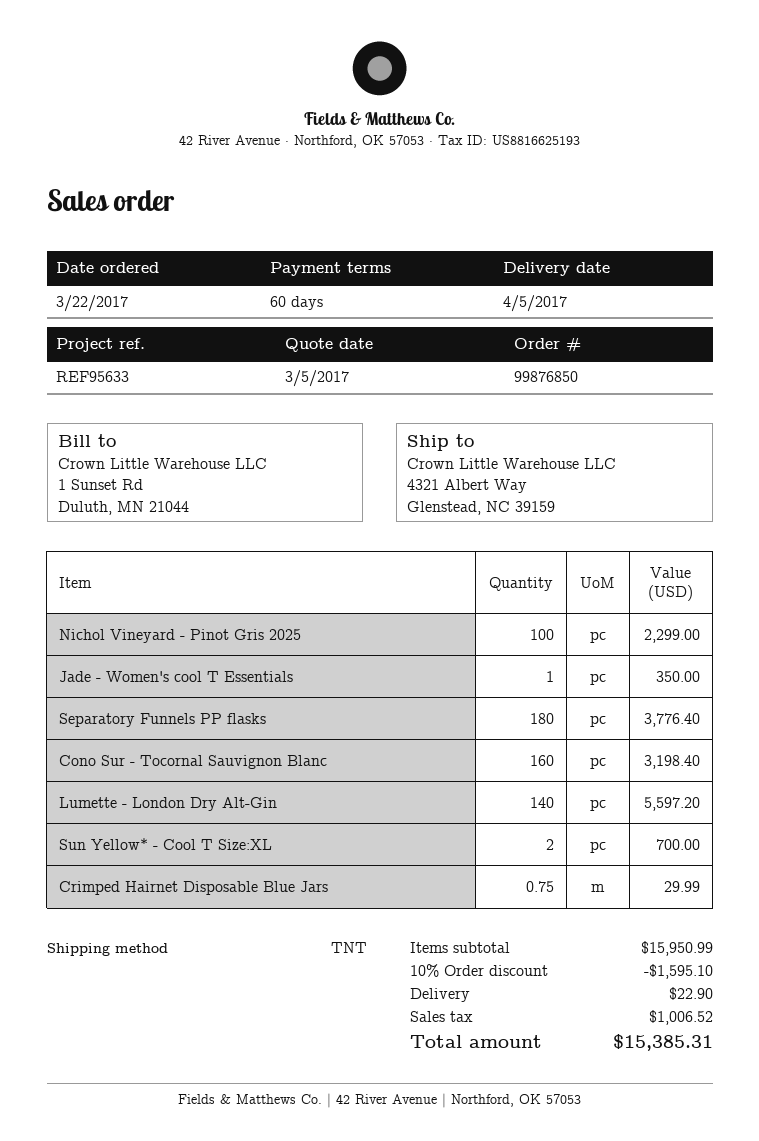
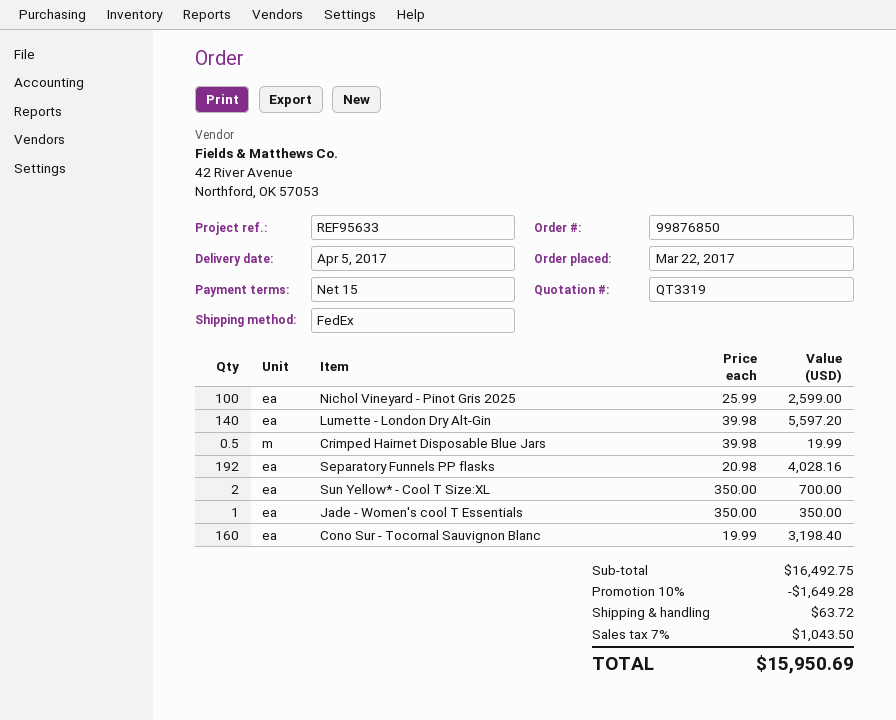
payment terms: 60 days -> 15 days
shipping method: TNT -> FedEx
Nichol Vineyard - Pinot Gris 2025: 100 for 2299.00 -> 100 for 2599.00
Separatory Funnels PP flasks: 180 for 3776.40 -> 192 for 4028.16
Crimped Hairnet Disposable Blue Jars: 0.75 for 29.99 -> 0.5 for 19.99
subtotal: 15950.99 -> 16492.75
discount: 10% = 1595.10 -> 10% = 1649.28
shipping: 22.90 -> 63.72
tax: 1006.52 -> 1043.50
total: 15385.31 -> 15950.69

